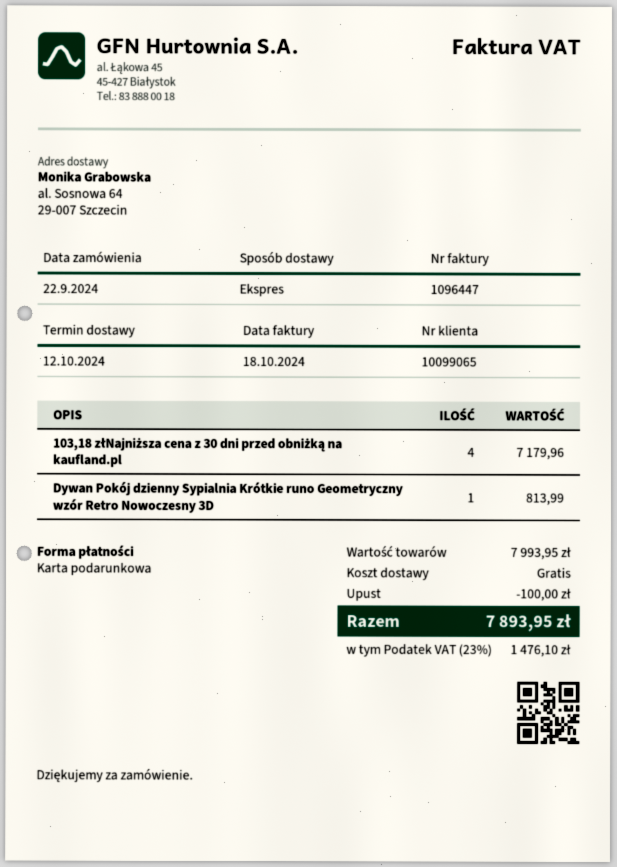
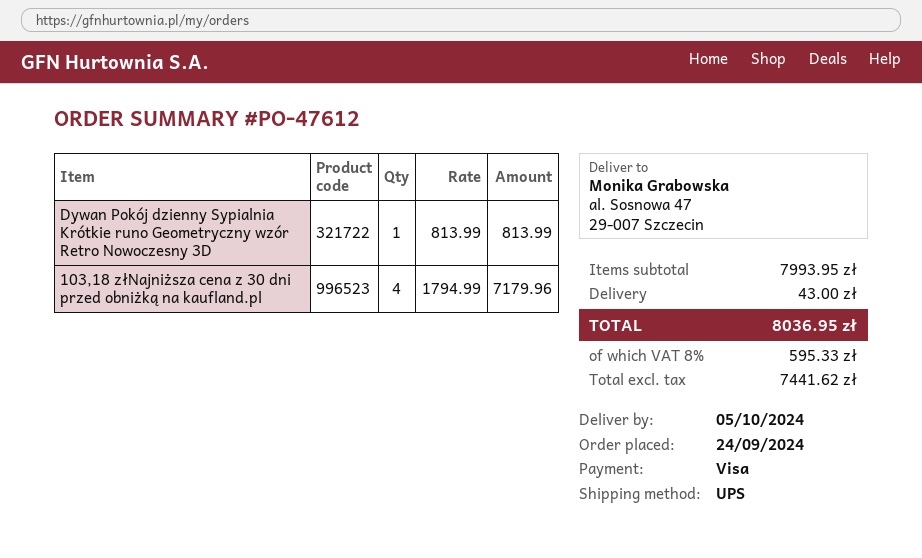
order date: 2024-09-22 -> 2024-09-24
delivery date: 2024-10-12 -> 2024-10-05
payment method: gift card -> Visa
shipping method: express -> UPS
ship to: al. Sosnowa 64, 29-007 Szczecin -> al. Sosnowa 47, 29-007 Szczecin
discount: 100.00 -> none
shipping: 0.00 -> 43.00
tax: 23% = 1476.10 -> 8% = 595.33
total: 7893.95 -> 8036.95

